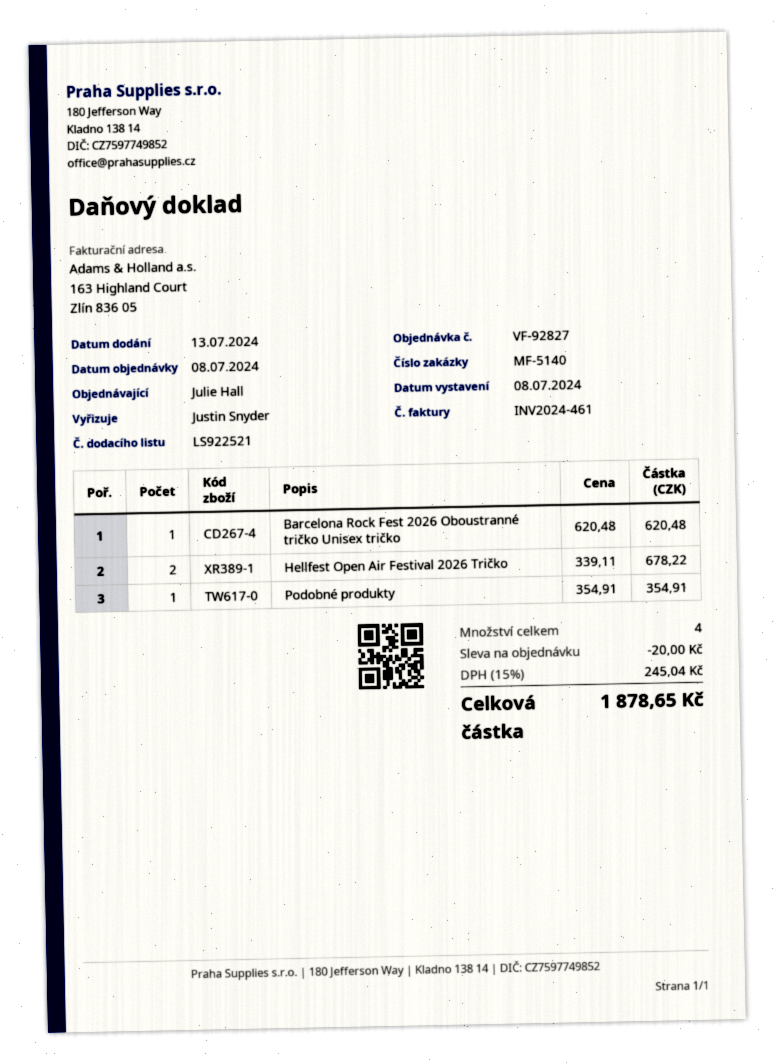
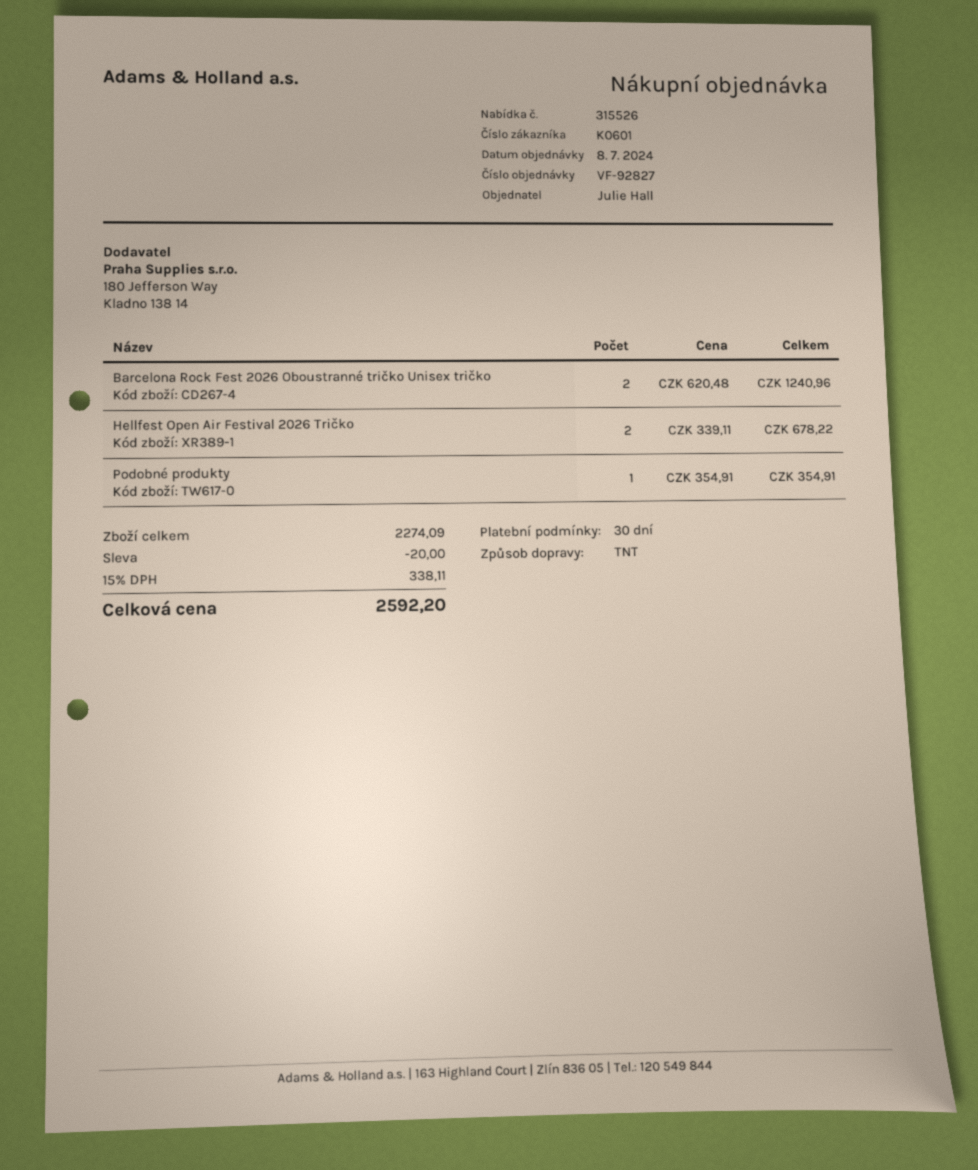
Barcelona Rock Fest 2026 Oboustranné tričko Unisex tričko: 1 x 620.48 = 620.48 -> 2 x 620.48 = 1240.96
tax: 15% = 245.04 -> 15% = 338.11
total: 1878.65 -> 2592.20

